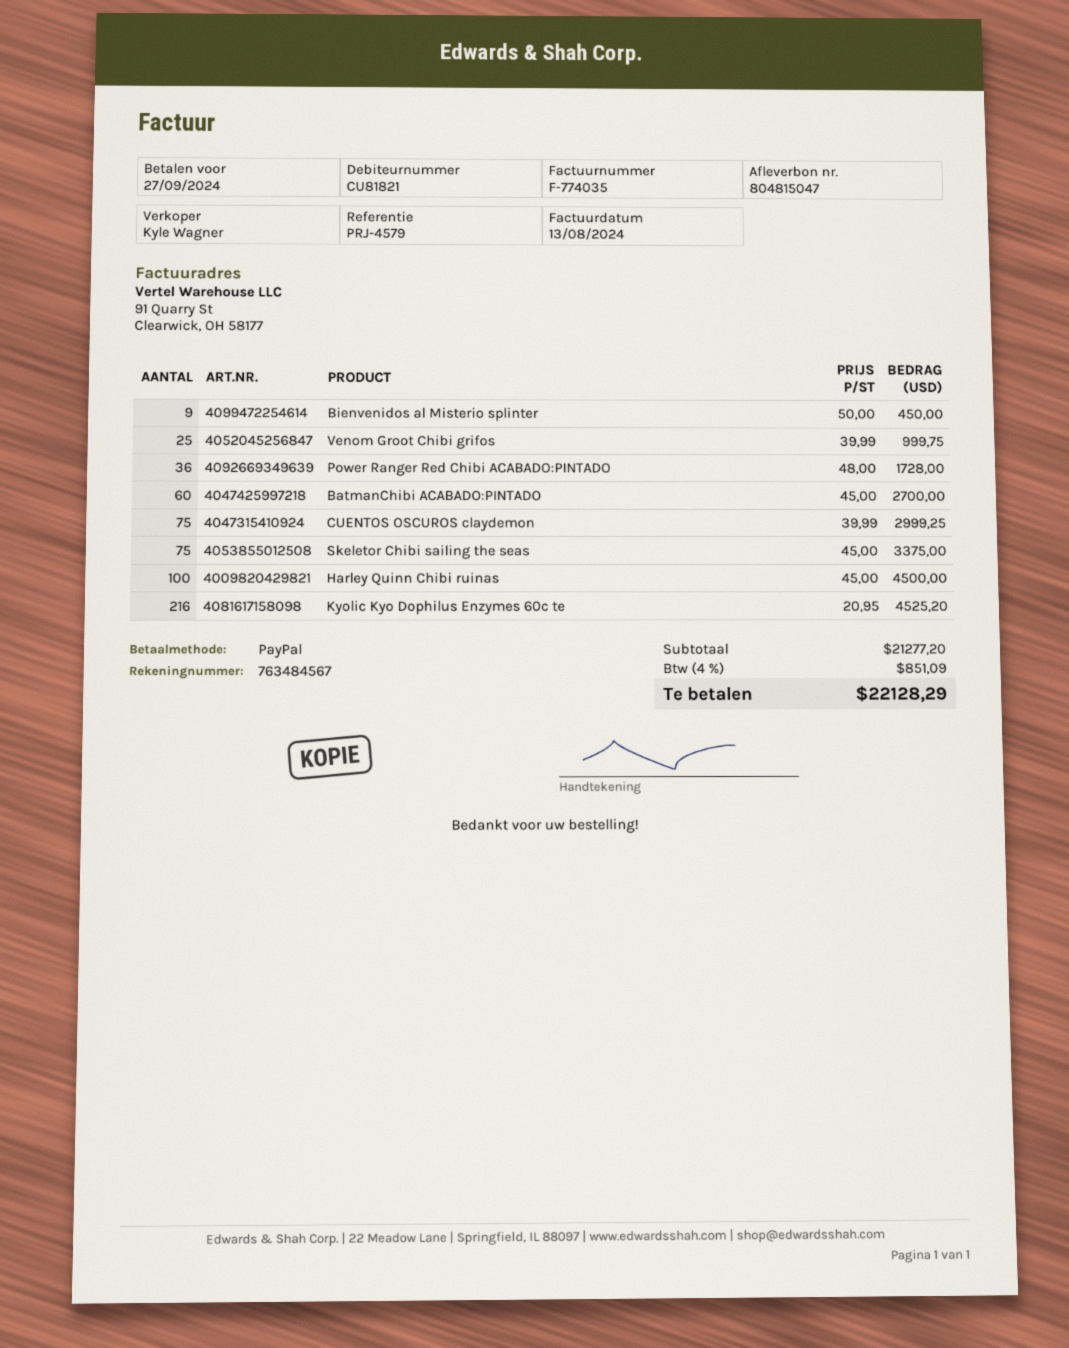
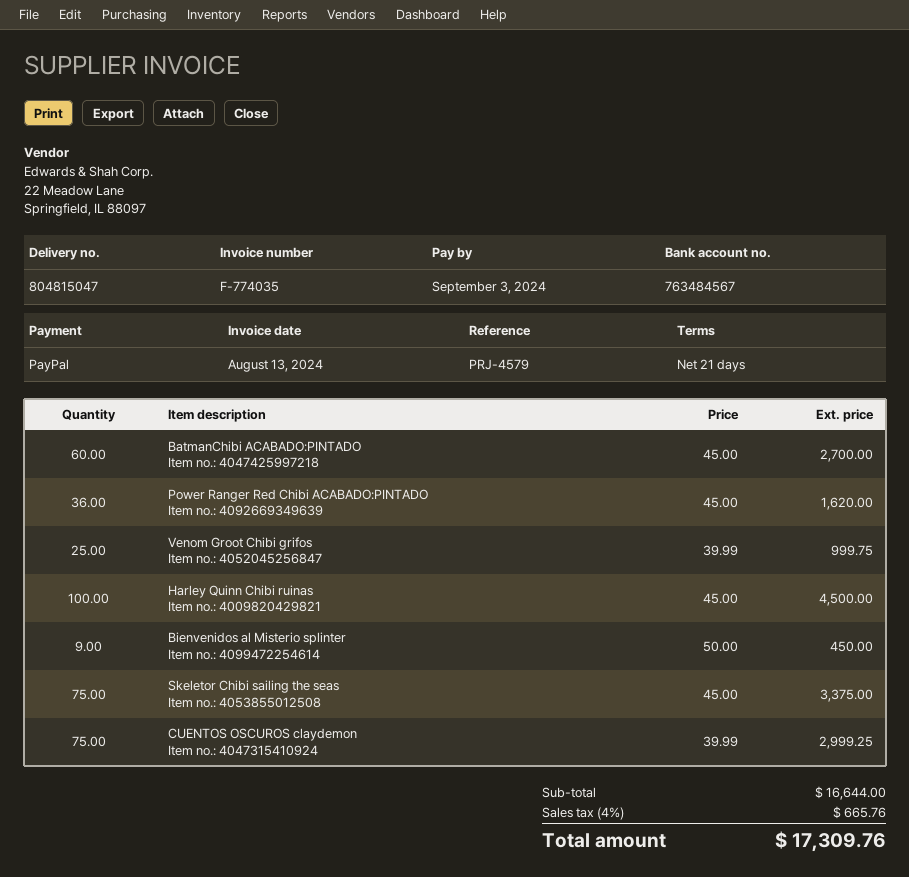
due date: 2024-09-27 -> 2024-09-03
Power Ranger Red Chibi ACABADO:PINTADO: 36 x 48.00 = 1728.00 -> 36 x 45.00 = 1620.00
Kyolic Kyo Dophilus Enzymes 60c te: 216 x 20.95 = 4525.20 -> none
subtotal: 21277.20 -> 16644.00
tax: 4% = 851.09 -> 4% = 665.76
total: 22128.29 -> 17309.76

